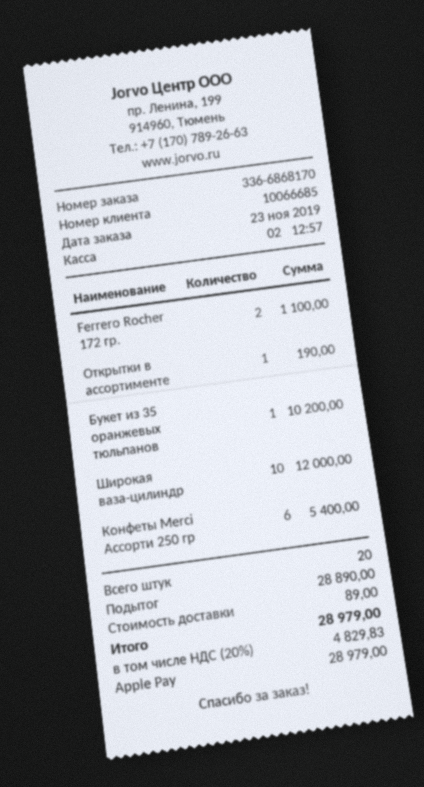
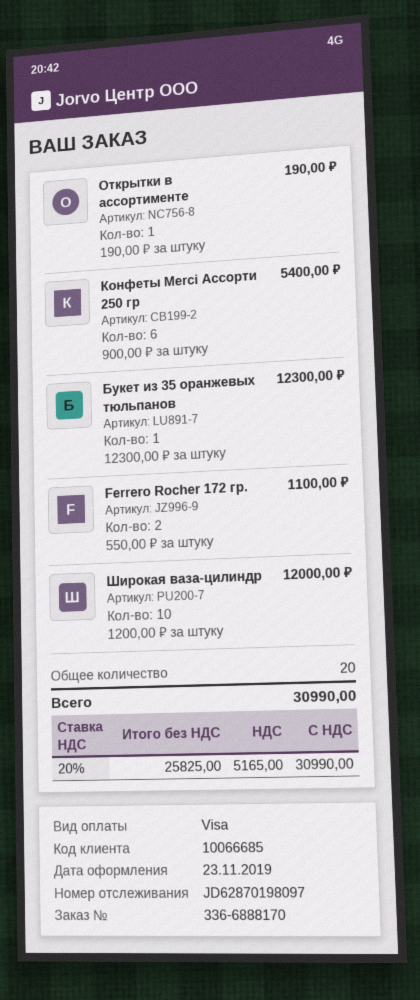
order number: 336-6868170 -> 336-6888170
payment method: Apple Pay -> Visa
Букет из 35 оранжевых тюльпанов: 1 for 10200.00 -> 1 for 12300.00
shipping: 89.00 -> none
tax: 20% = 4829.83 -> 20% = 5165.00
total: 28979.00 -> 30990.00

